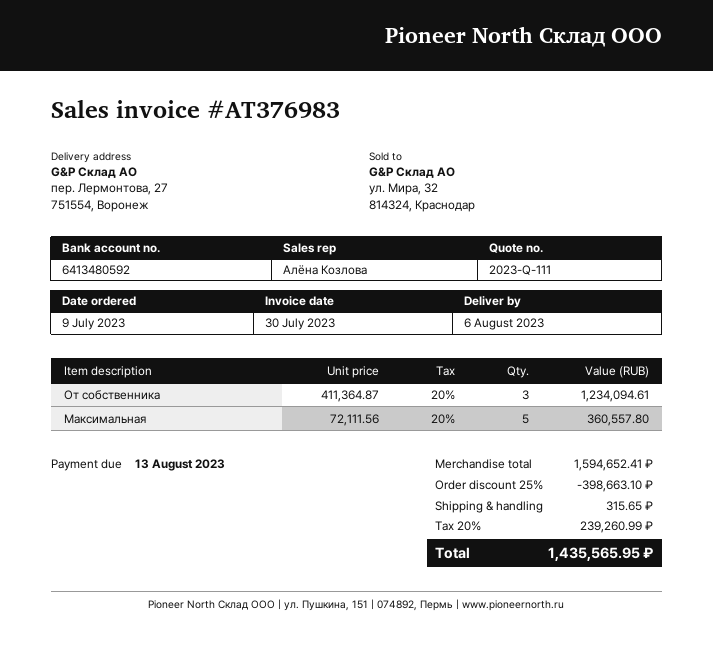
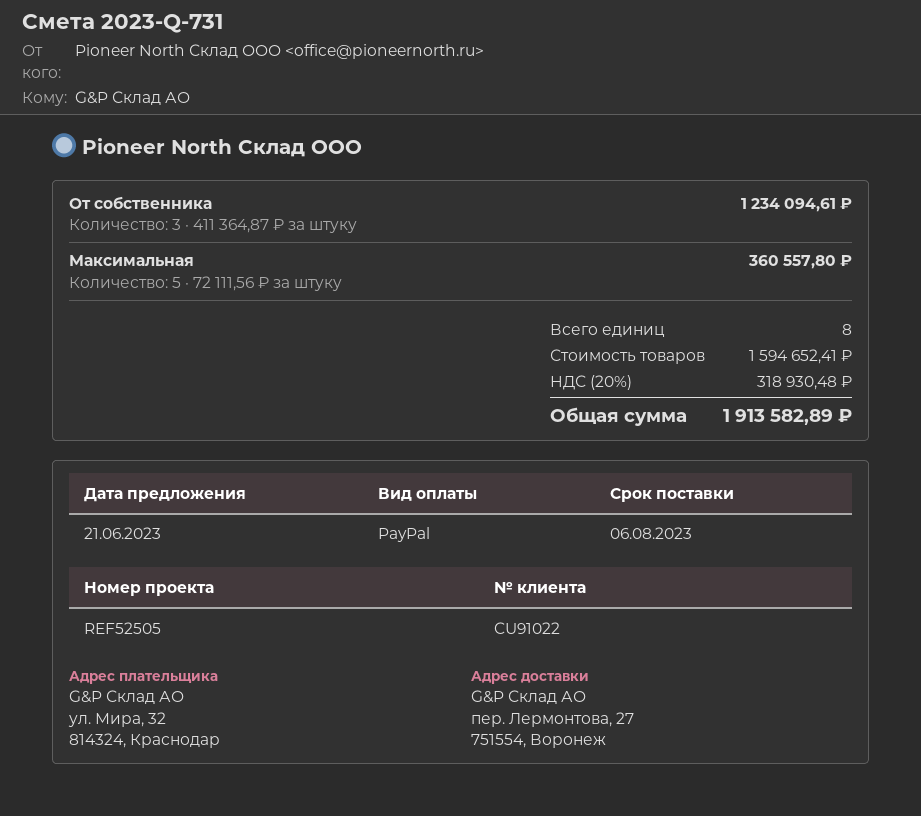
quote number: 2023-Q-111 -> 2023-Q-731
discount: 25% = 398663.10 -> none
shipping: 315.65 -> none
tax: 20% = 239260.99 -> 20% = 318930.48
total: 1435565.95 -> 1913582.89

